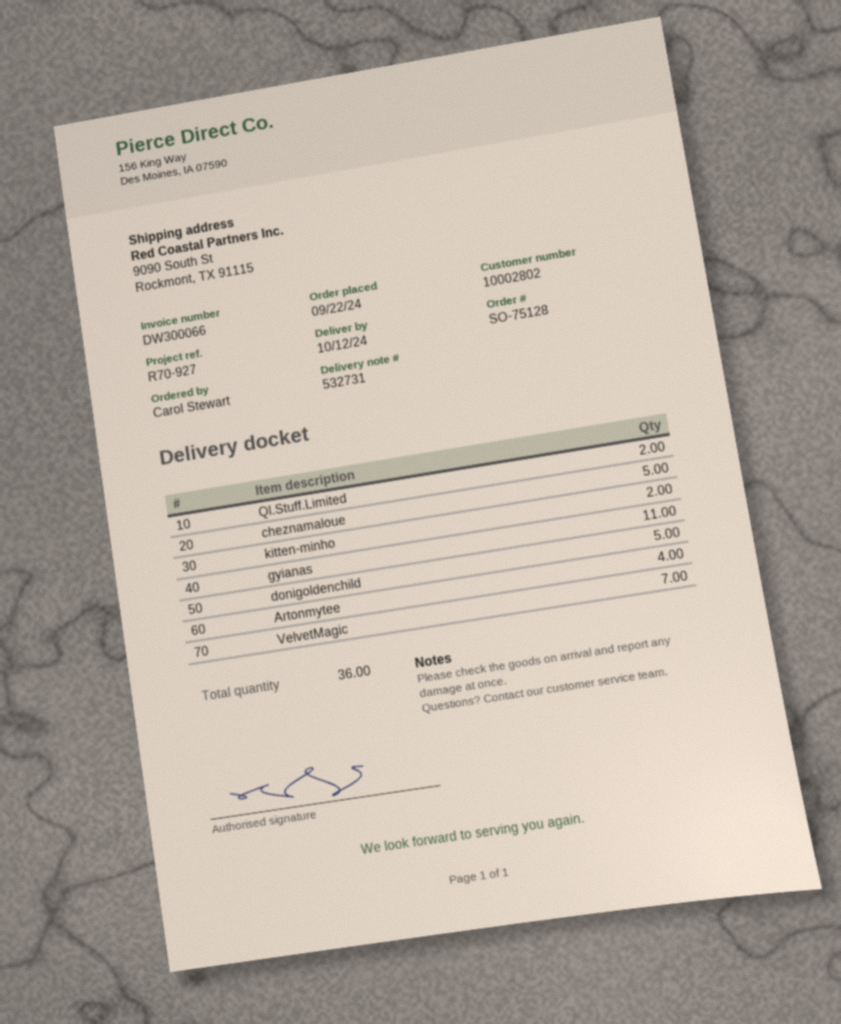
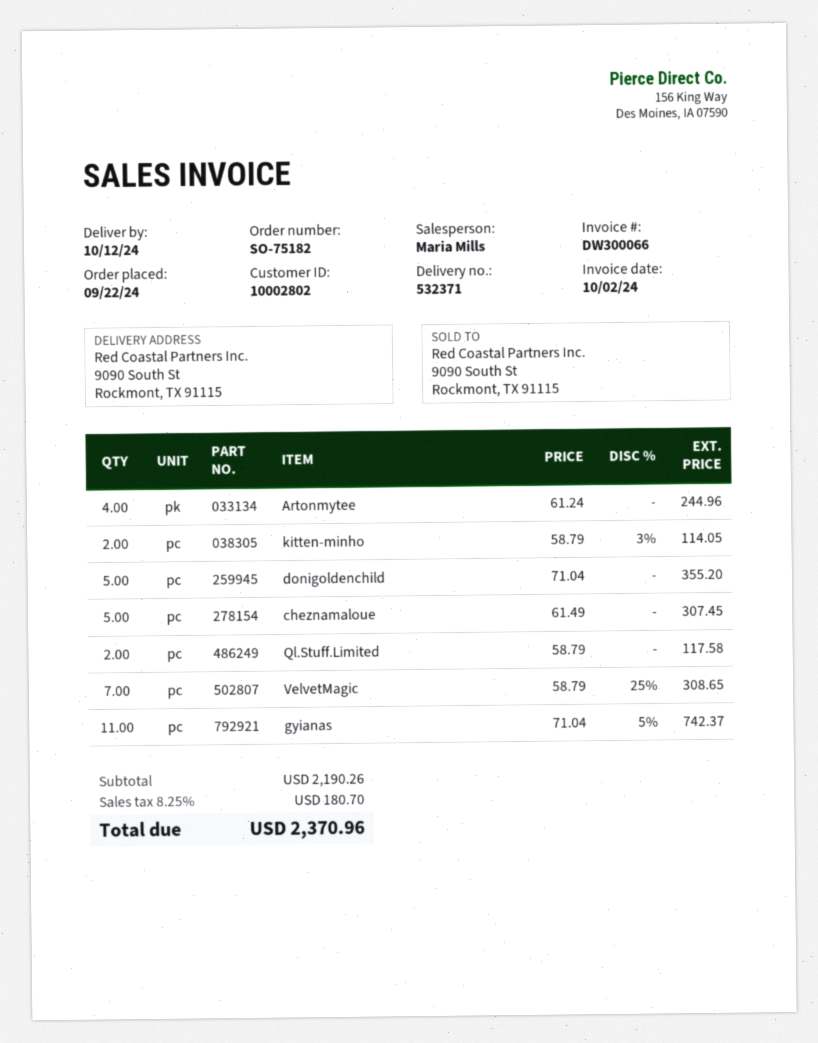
order number: SO-75128 -> SO-75182
delivery note number: 532731 -> 532371

